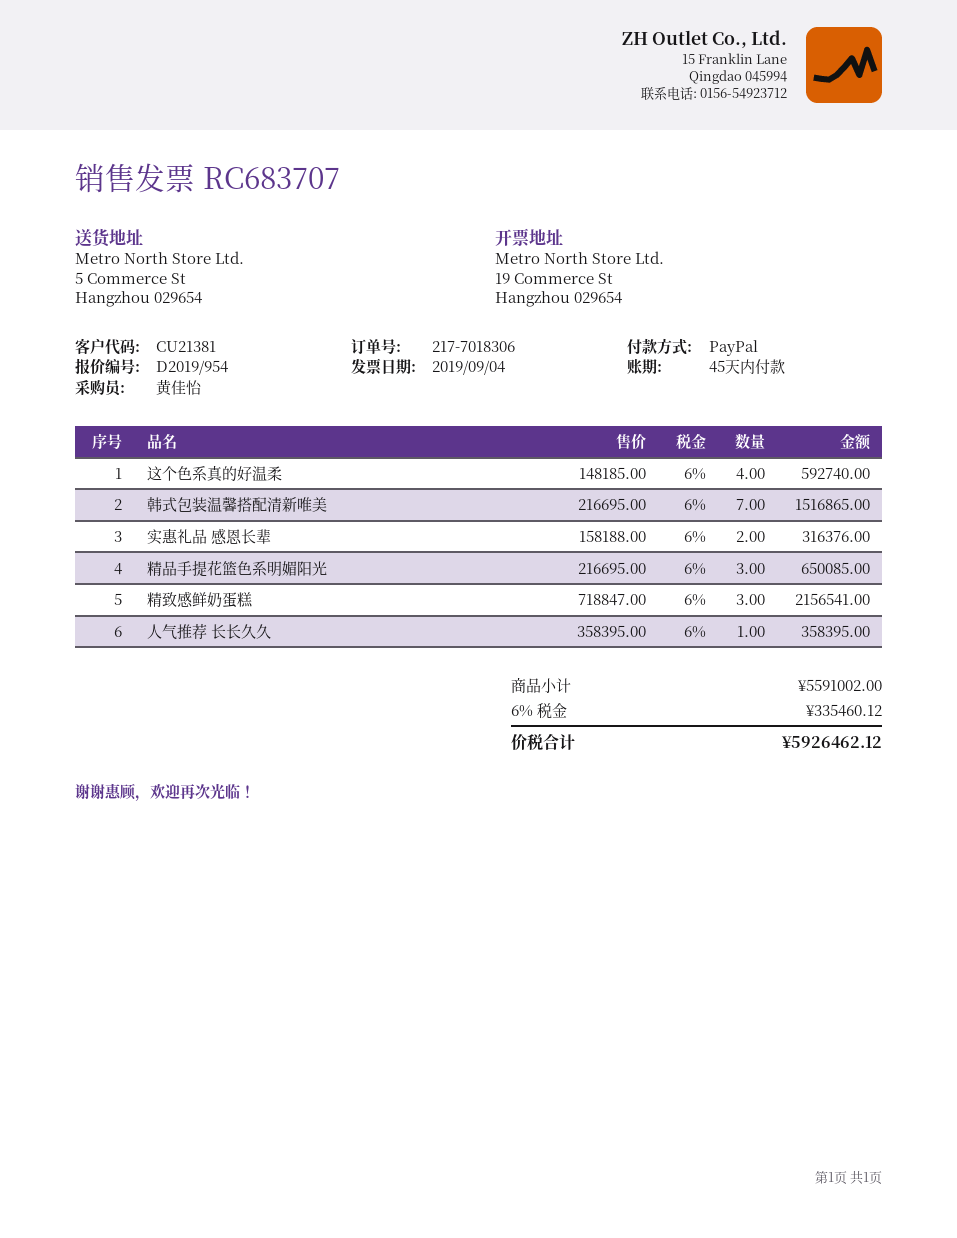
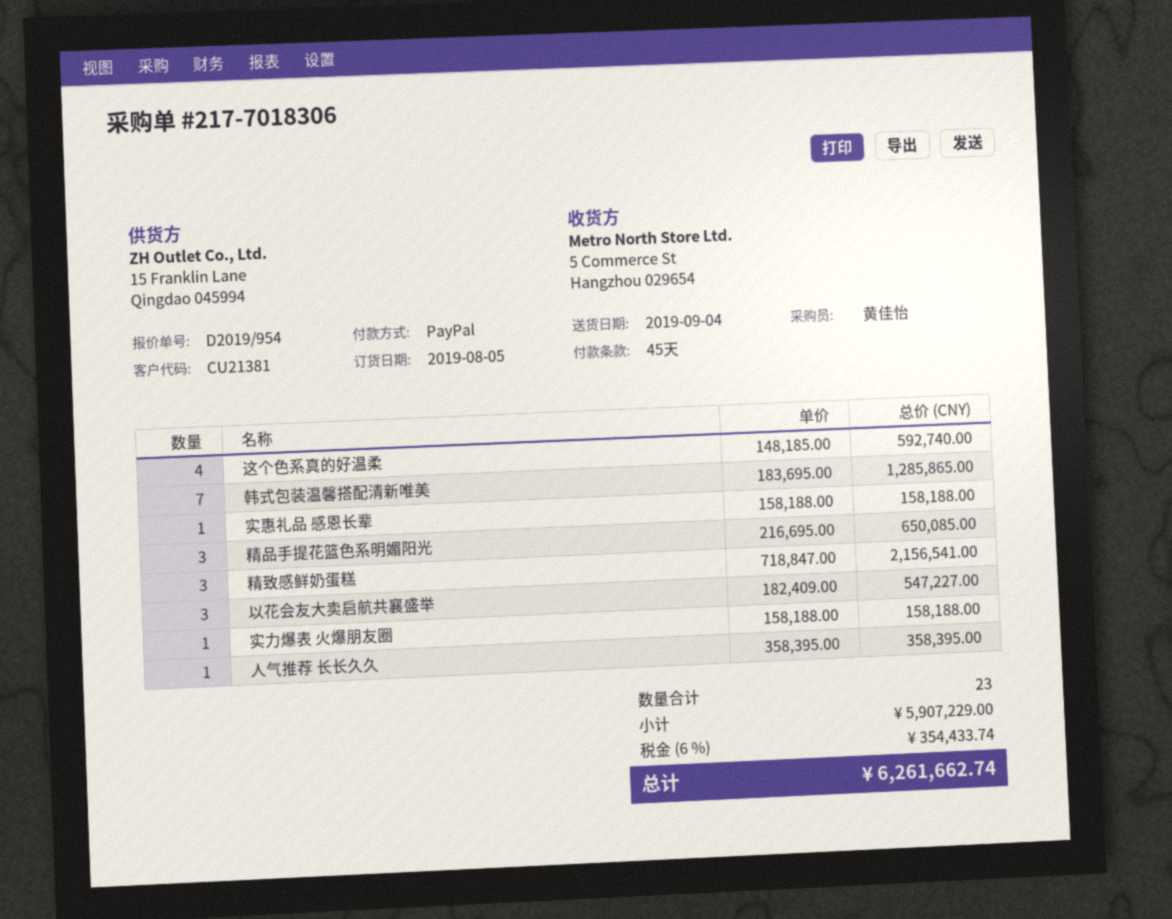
韩式包装温馨搭配清新唯美: 7 x 216695.00 = 1516865.00 -> 7 x 183695.00 = 1285865.00
实惠礼品 感恩长辈: 2 x 158188.00 = 316376.00 -> 1 x 158188.00 = 158188.00
以花会友大卖启航共襄盛举: none -> 3 x 182409.00 = 547227.00
实力爆表 火爆朋友圈: none -> 1 x 158188.00 = 158188.00
subtotal: 5591002.00 -> 5907229.00
tax: 6% = 335460.12 -> 6% = 354433.74
total: 5926462.12 -> 6261662.74

